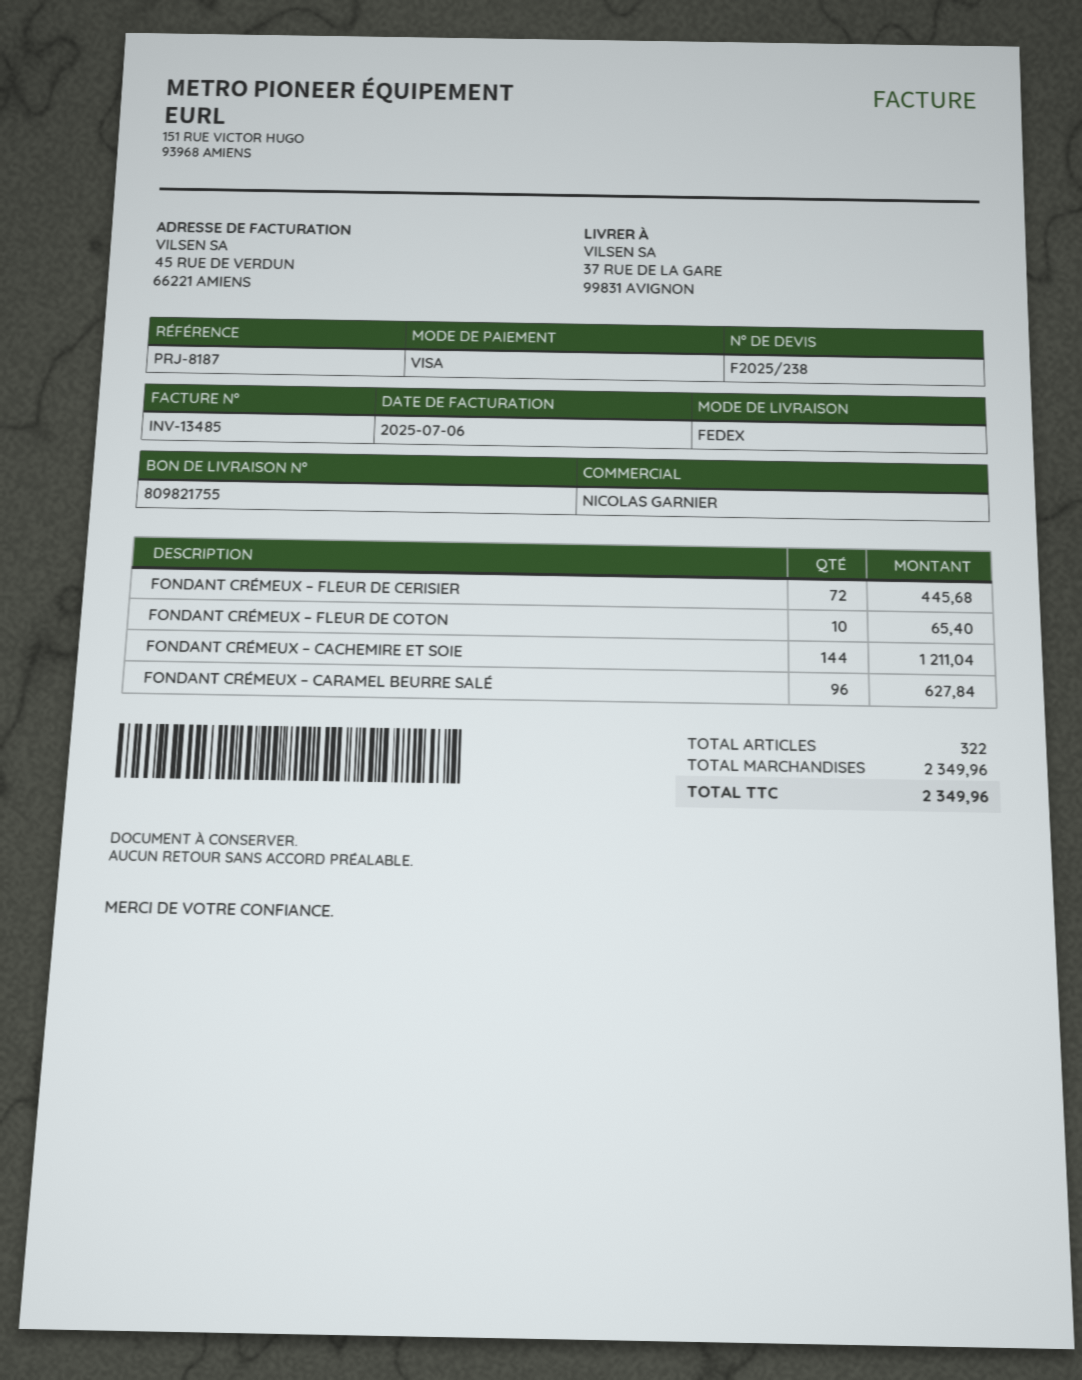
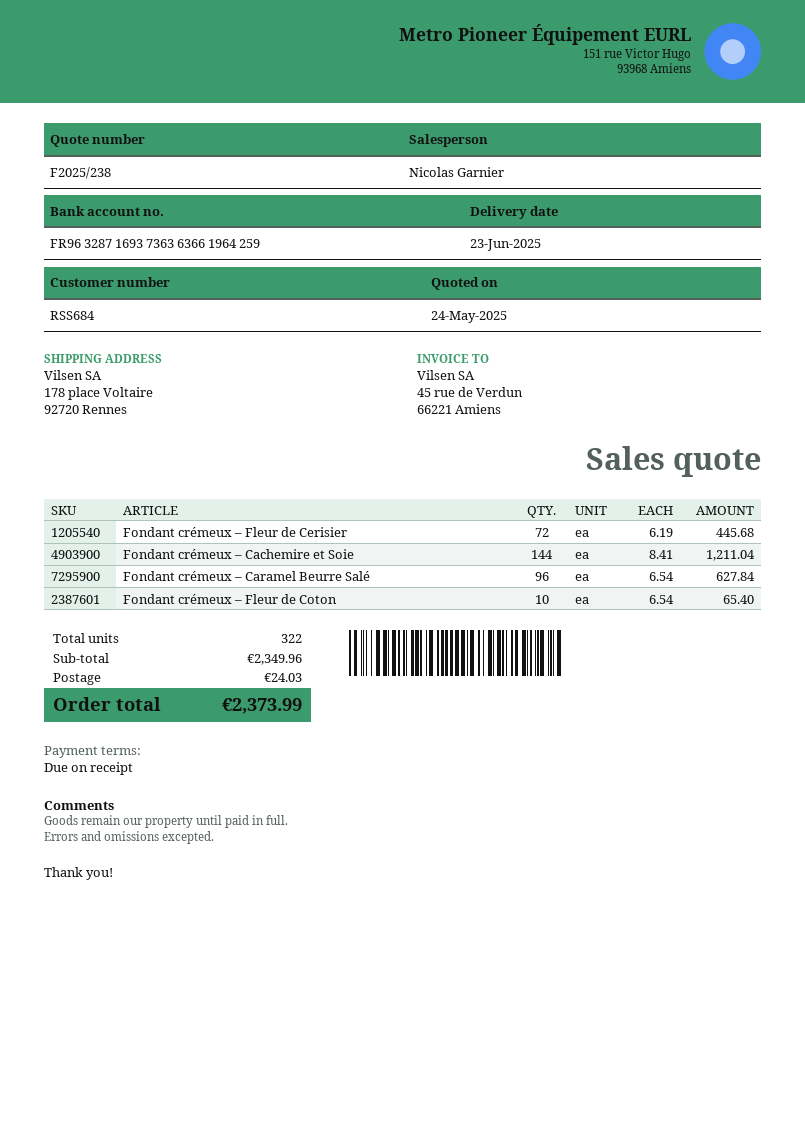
ship to: 37 RUE DE LA GARE, 99831 AVIGNON -> 178 place Voltaire, 92720 Rennes
shipping: none -> 24.03
total: 2349.96 -> 2373.99

